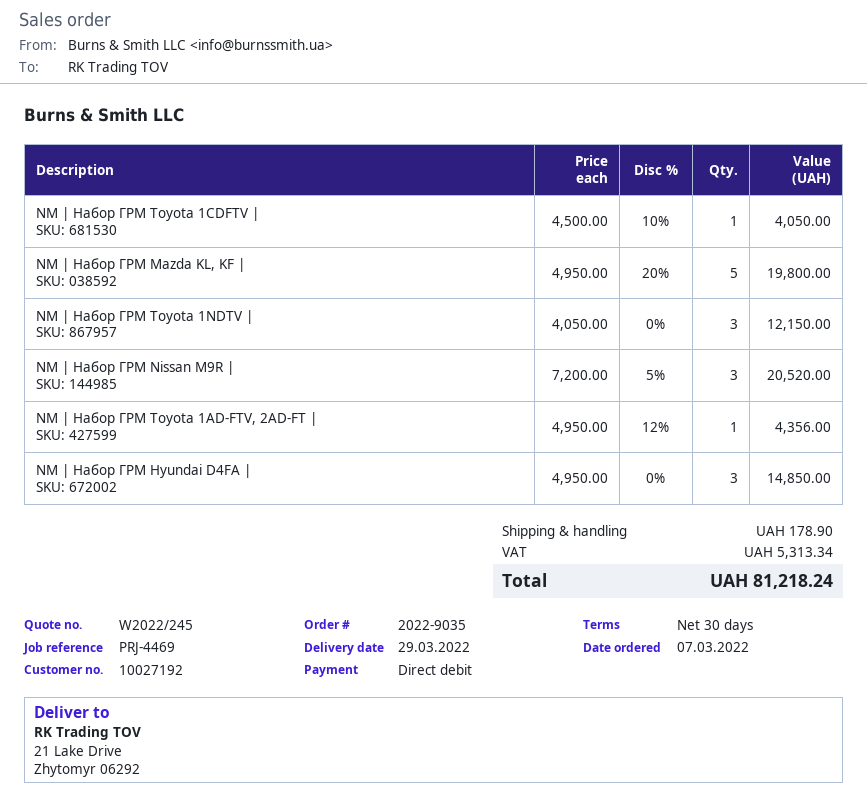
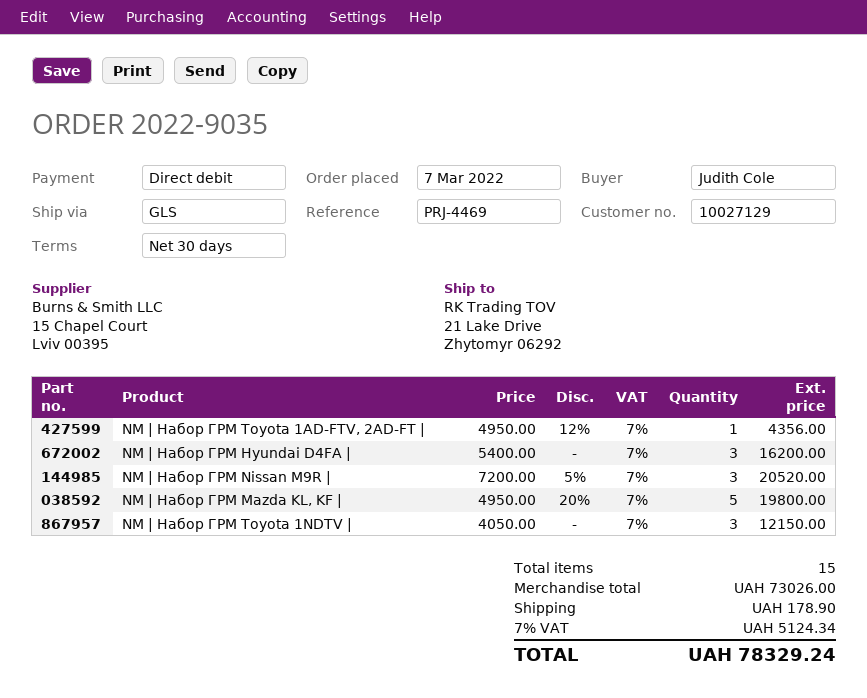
customer number: 10027192 -> 10027129
NM | Набор ГРМ Toyota 1CDFTV |: 1 x 4500.00 - 10% = 4050.00 -> none
NM | Набор ГРМ Hyundai D4FA |: 3 x 4950.00 = 14850.00 -> 3 x 5400.00 = 16200.00
tax: 5313.34 -> 5124.34
total: 81218.24 -> 78329.24

